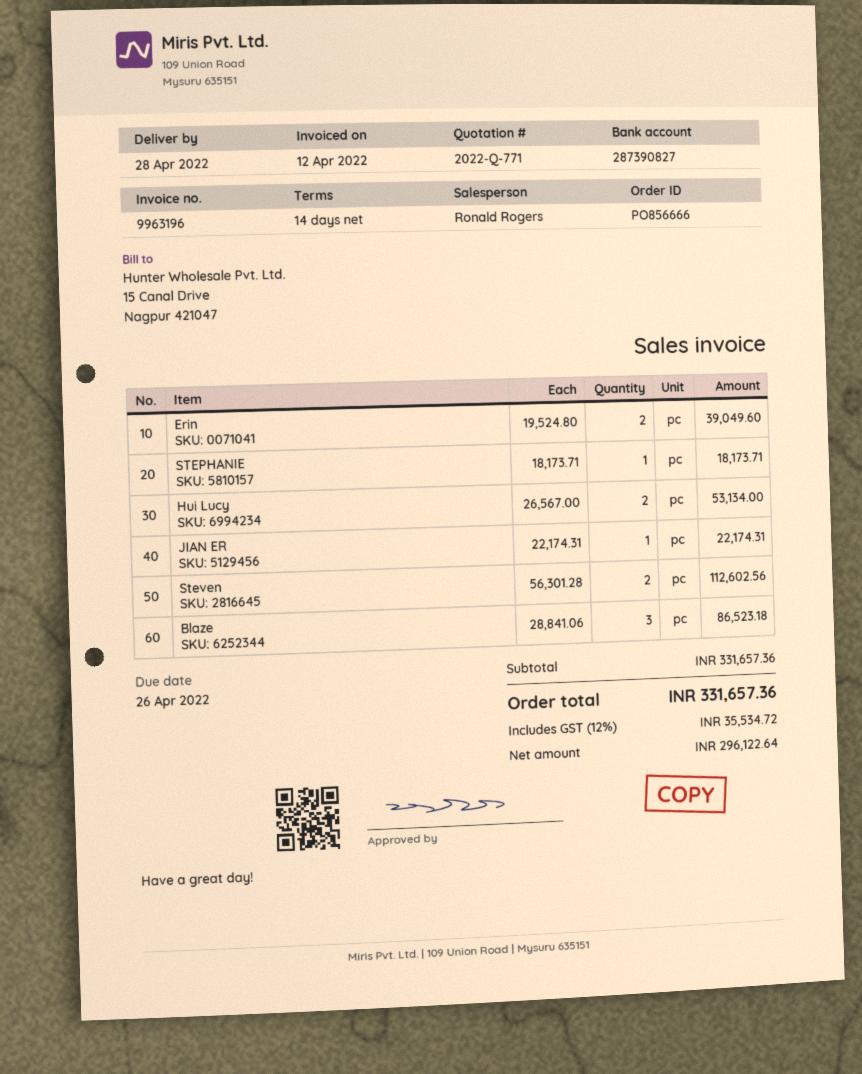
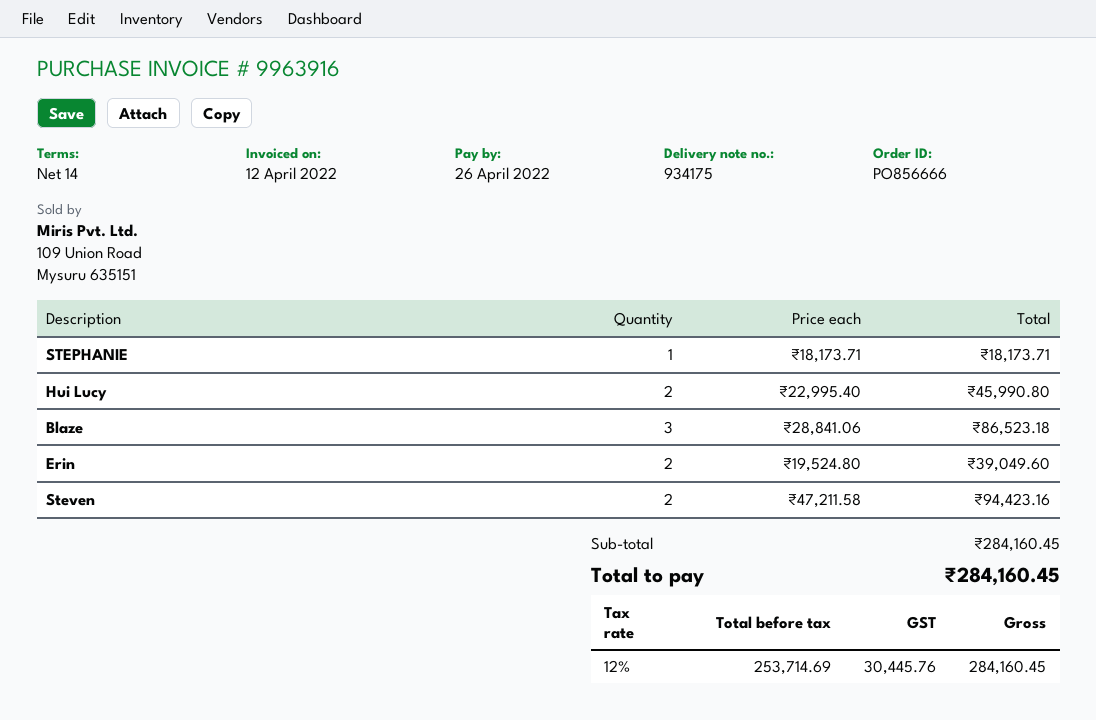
invoice number: 9963196 -> 9963916
Hui Lucy: 2 x 26567.00 = 53134.00 -> 2 x 22995.40 = 45990.80
JIAN ER: 1 x 22174.31 = 22174.31 -> none
Steven: 2 x 56301.28 = 112602.56 -> 2 x 47211.58 = 94423.16
subtotal: 331657.36 -> 284160.45
net: 296122.64 -> 253714.69
tax: 12% = 35534.72 -> 12% = 30445.76
total: 331657.36 -> 284160.45

